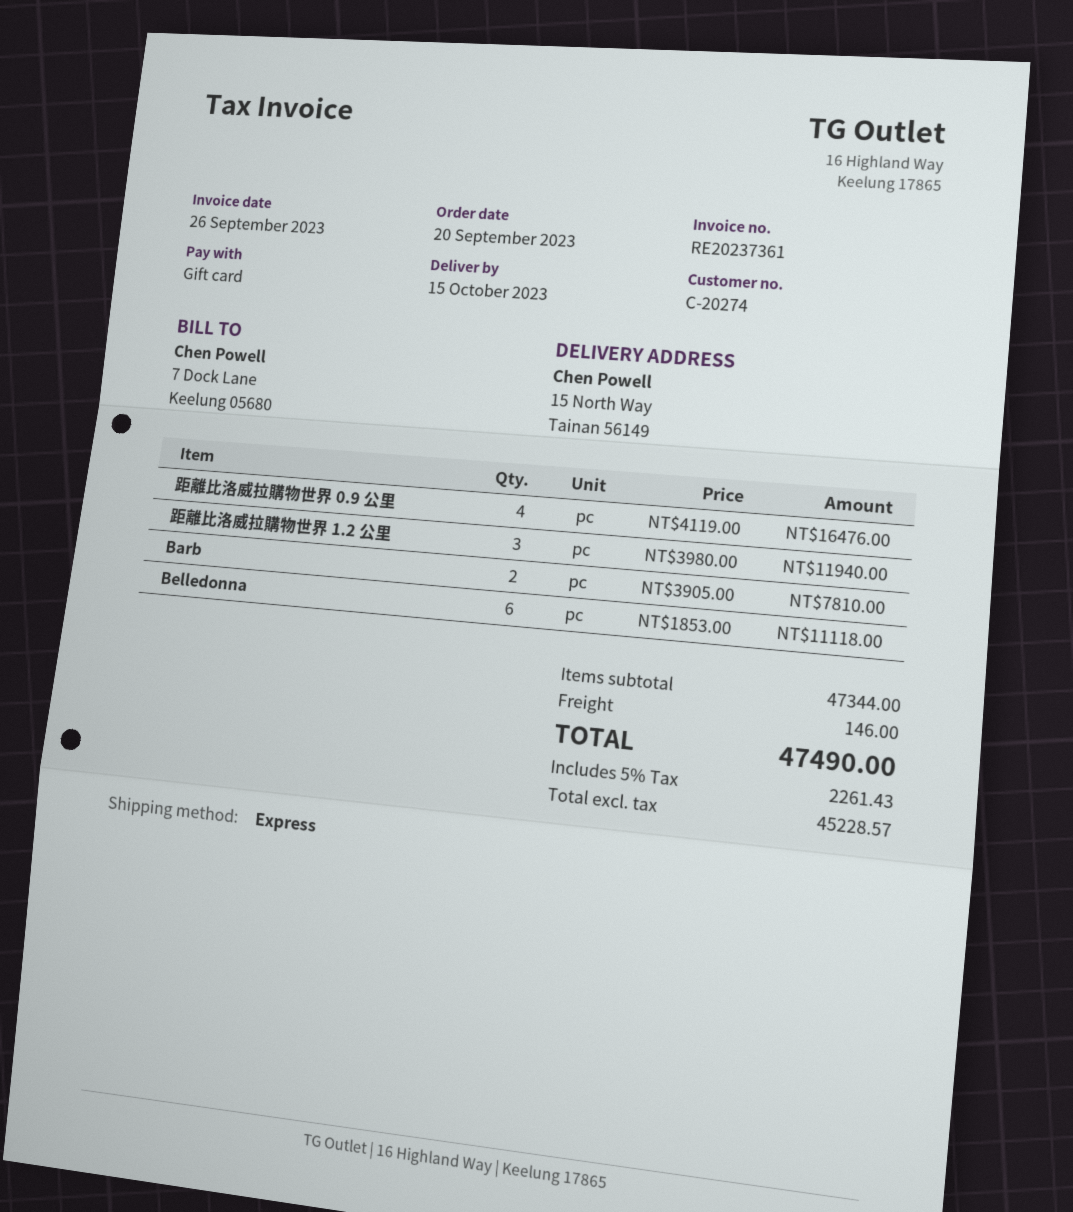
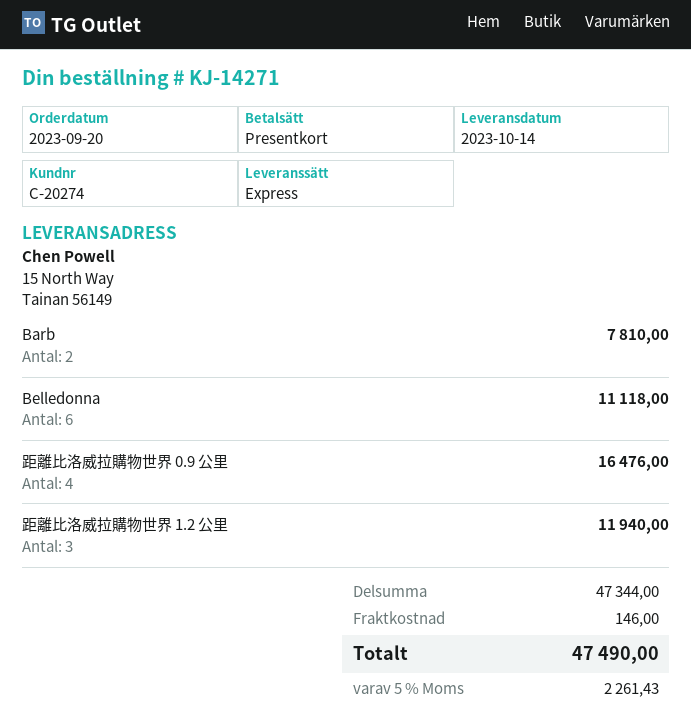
delivery date: 2023-10-15 -> 2023-10-14

